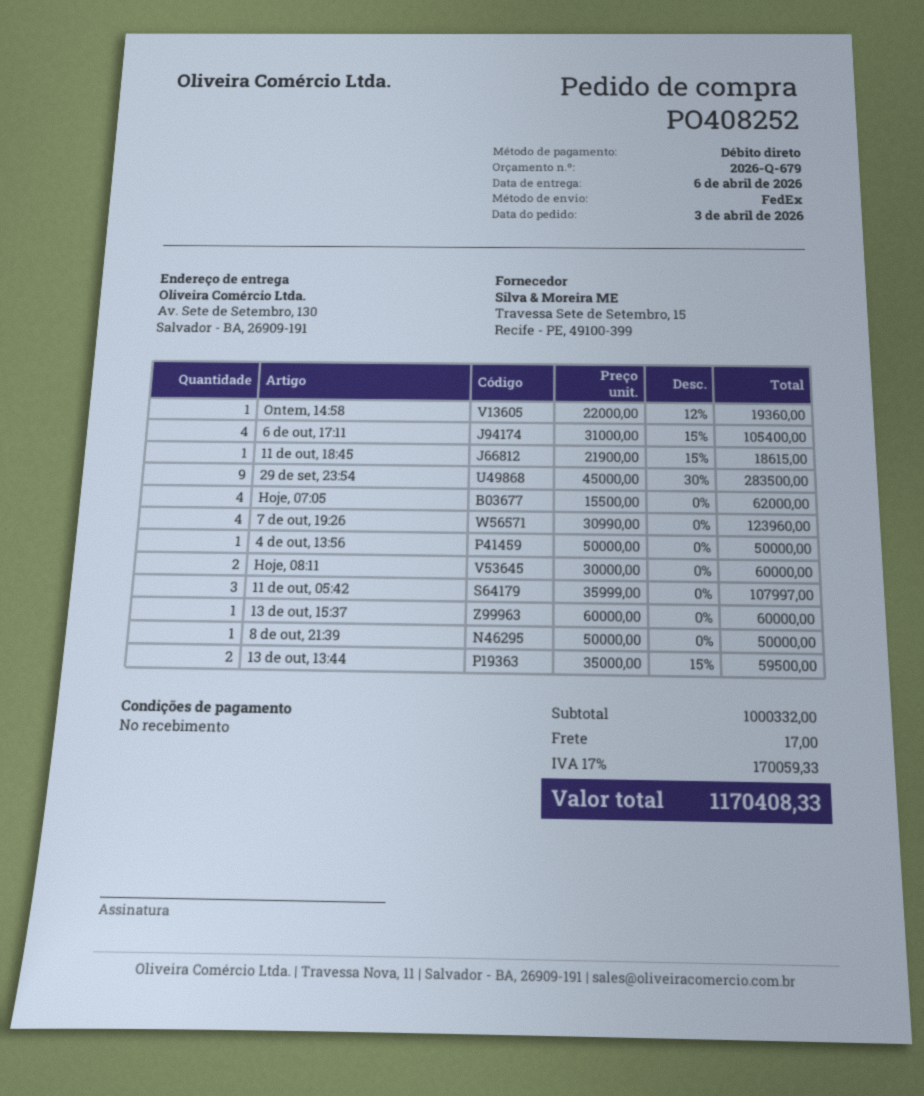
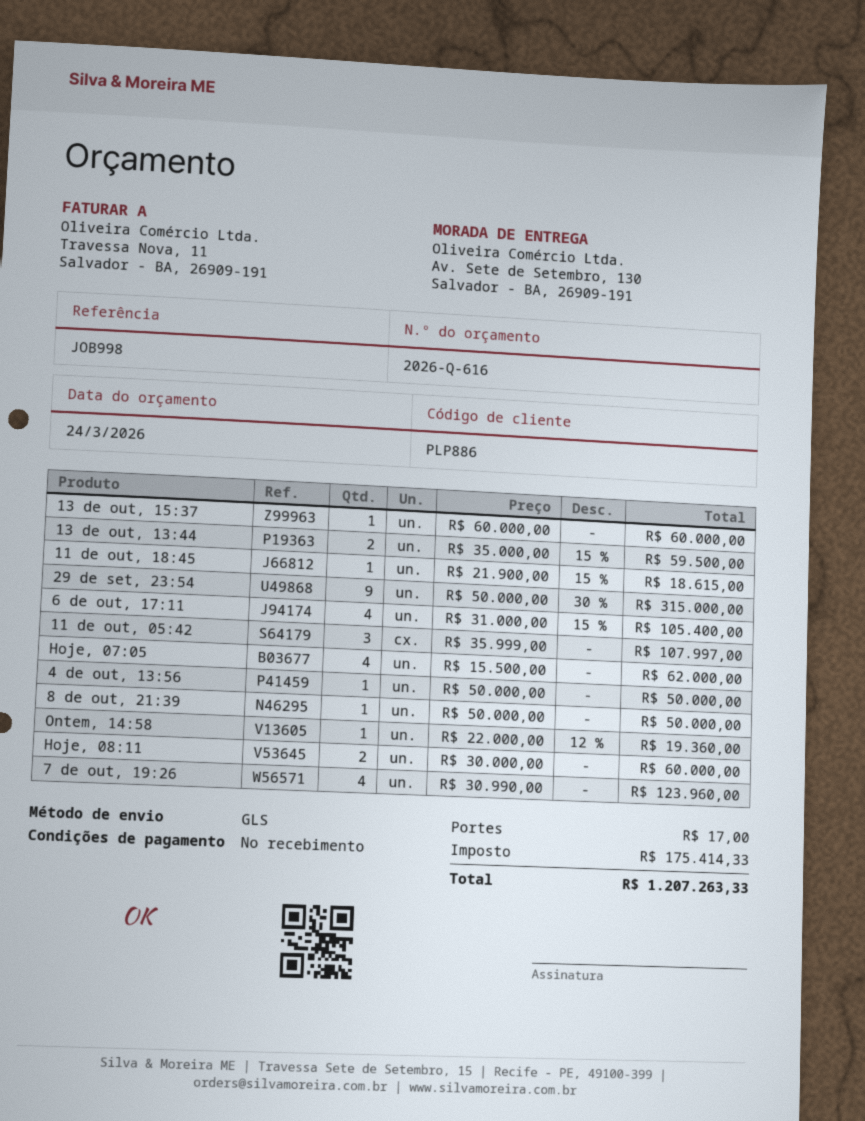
quote number: 2026-Q-679 -> 2026-Q-616
shipping method: FedEx -> GLS
29 de set, 23:54: 9 x 45000.00 - 30% = 283500.00 -> 9 x 50000.00 - 30% = 315000.00
tax: 170059.33 -> 175414.33
total: 1170408.33 -> 1207263.33

